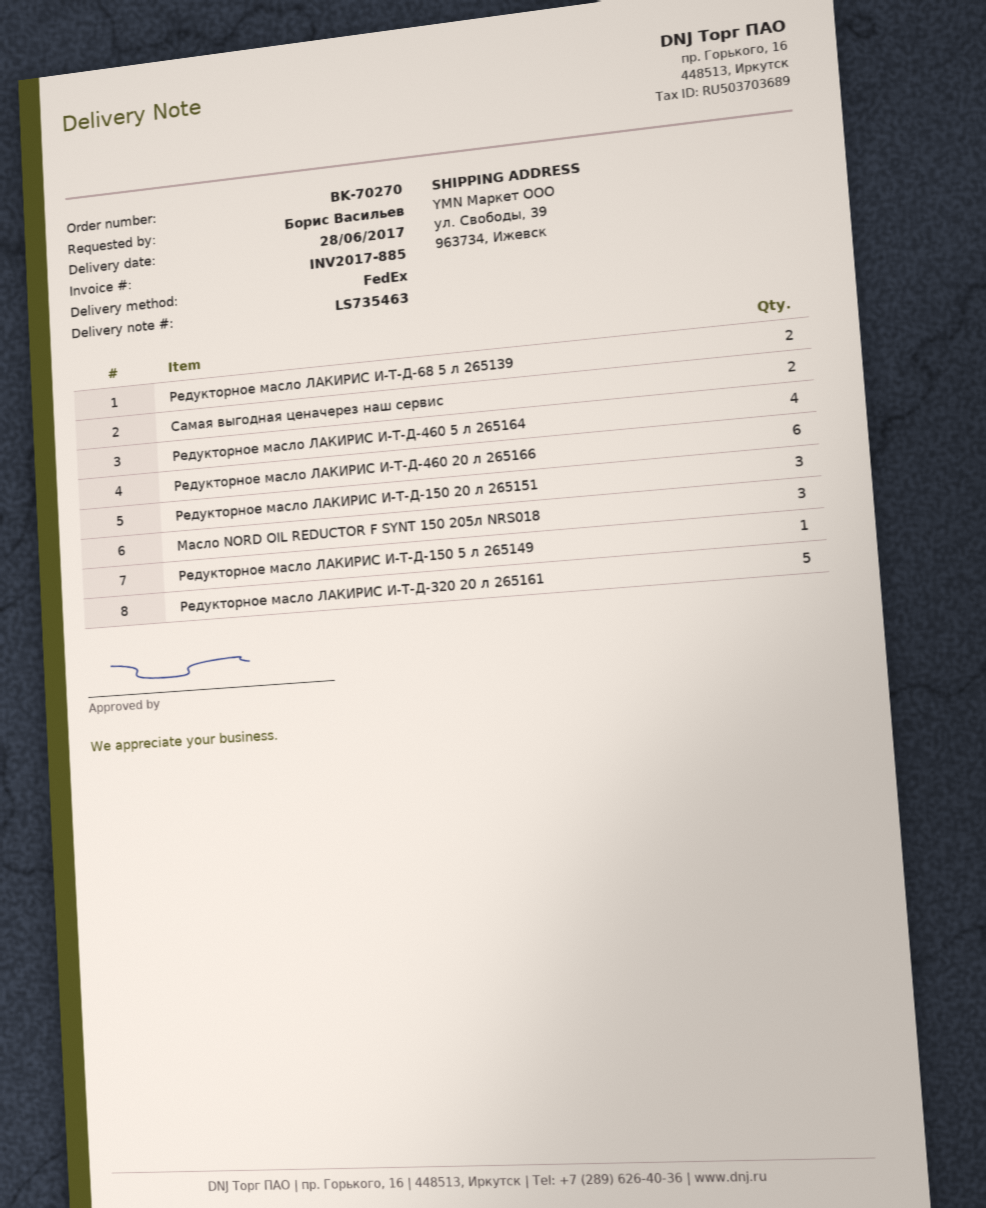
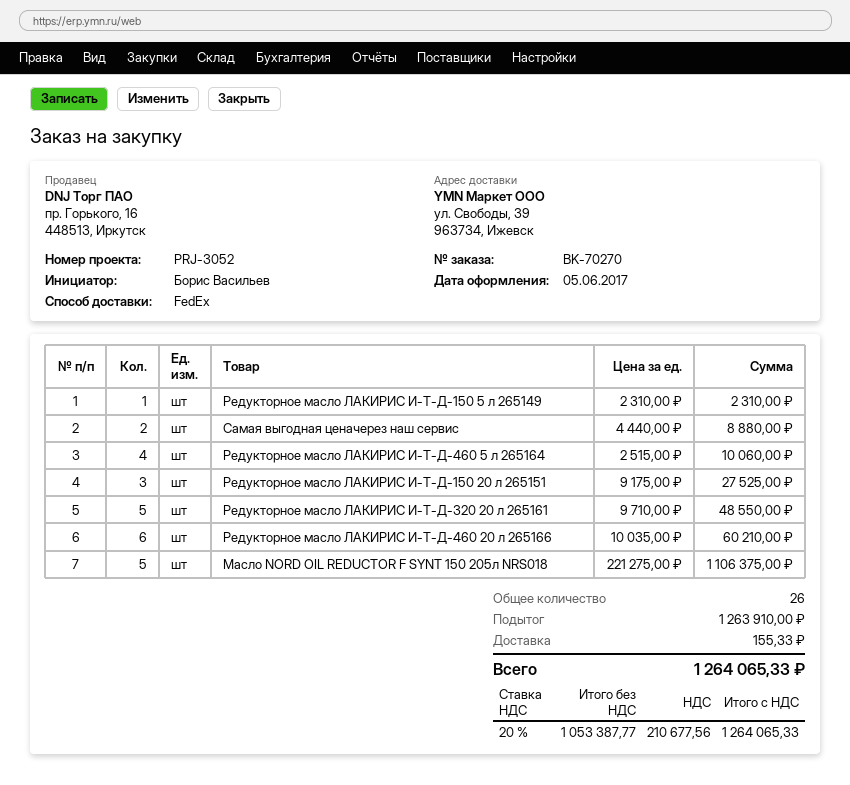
Редукторное масло ЛАКИРИС И-Т-Д-68 5 л 265139: 2 -> none
Масло NORD OIL REDUCTOR F SYNT 150 205л NRS018: 3 -> 5

